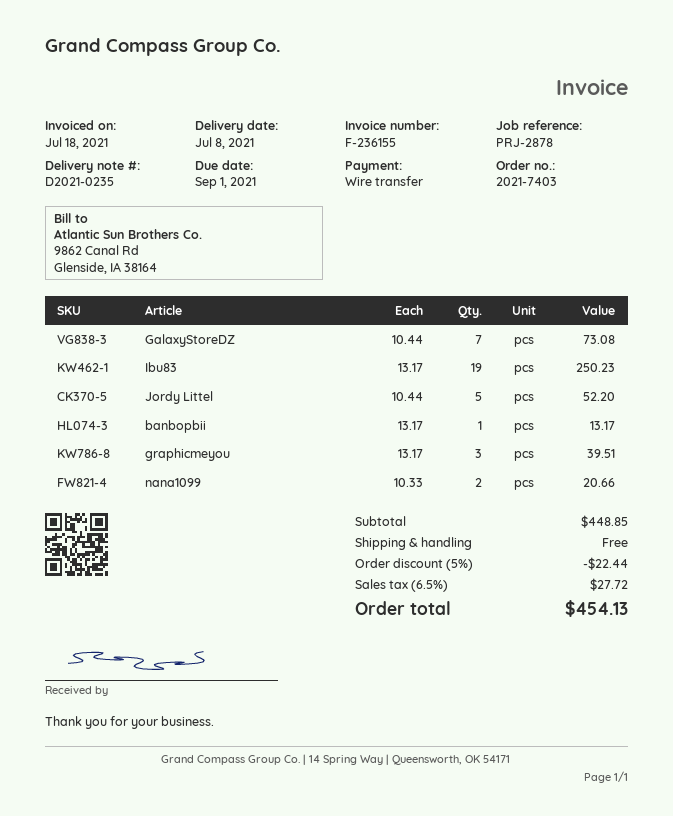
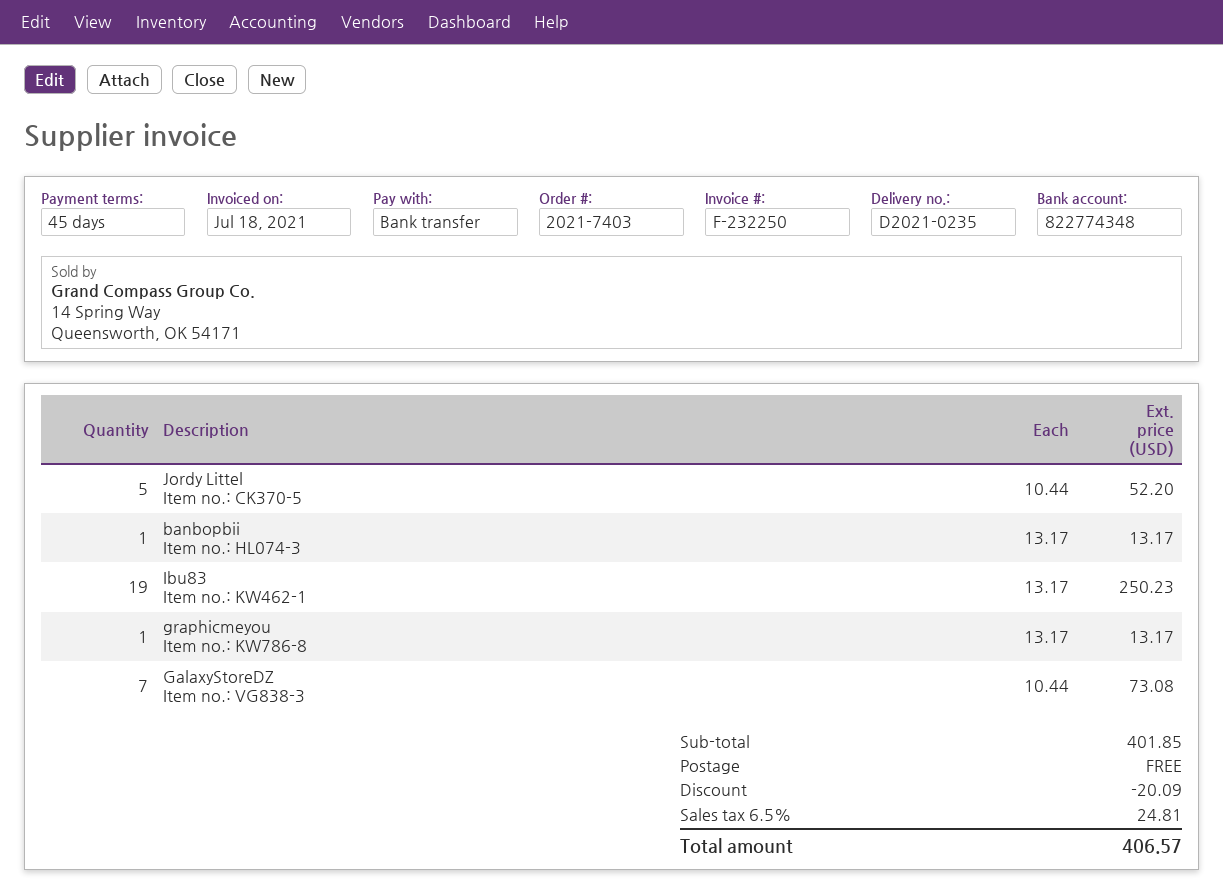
invoice number: F-236155 -> F-232250
graphicmeyou: 3 x 13.17 = 39.51 -> 1 x 13.17 = 13.17
nana1099: 2 x 10.33 = 20.66 -> none
subtotal: 448.85 -> 401.85
discount: 22.44 -> 20.09
tax: 6.5% = 27.72 -> 6.5% = 24.81
total: 454.13 -> 406.57

